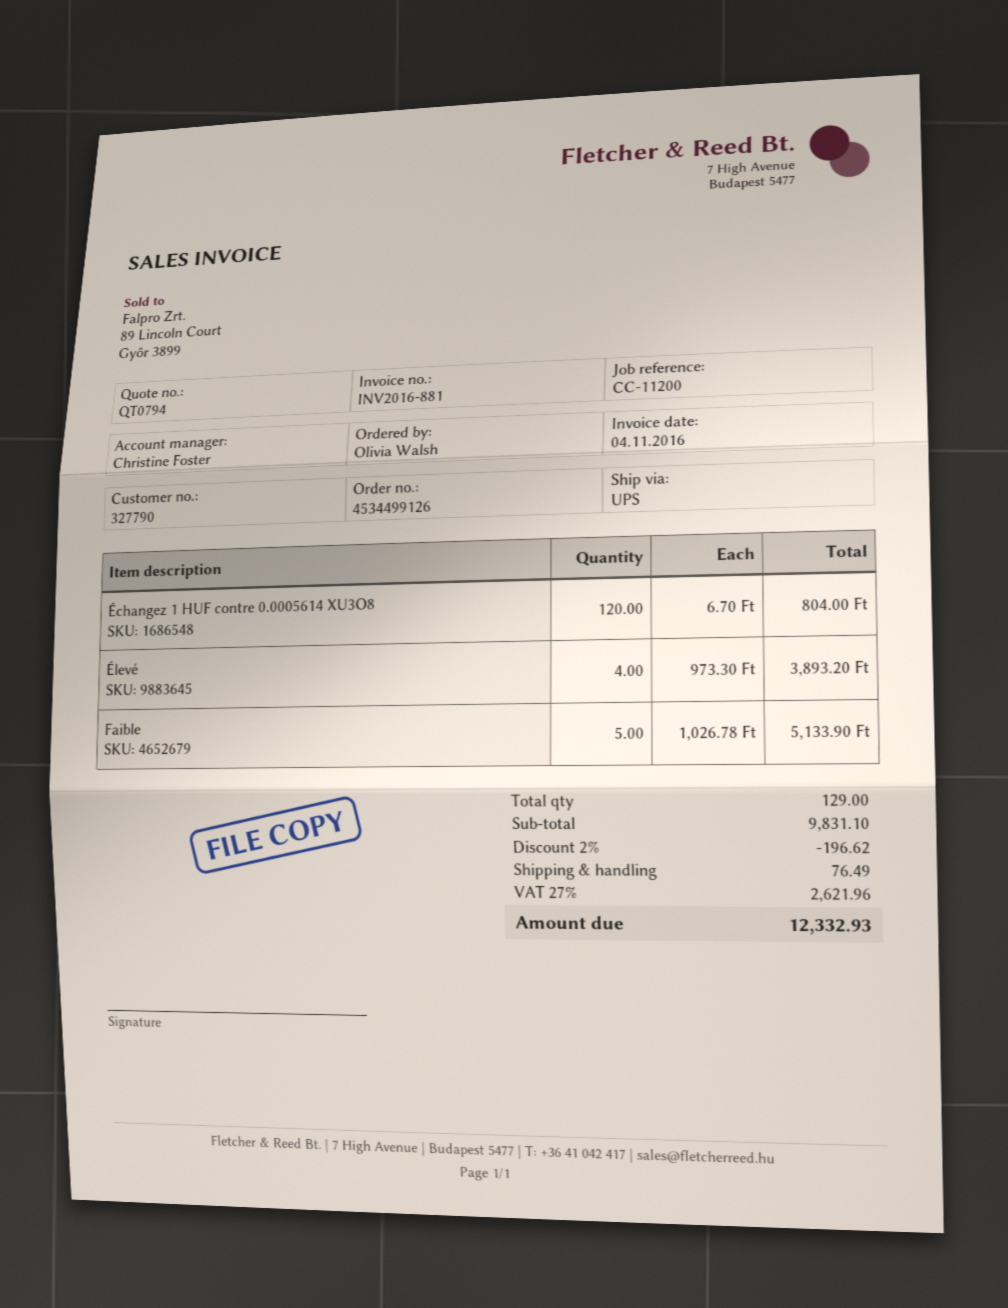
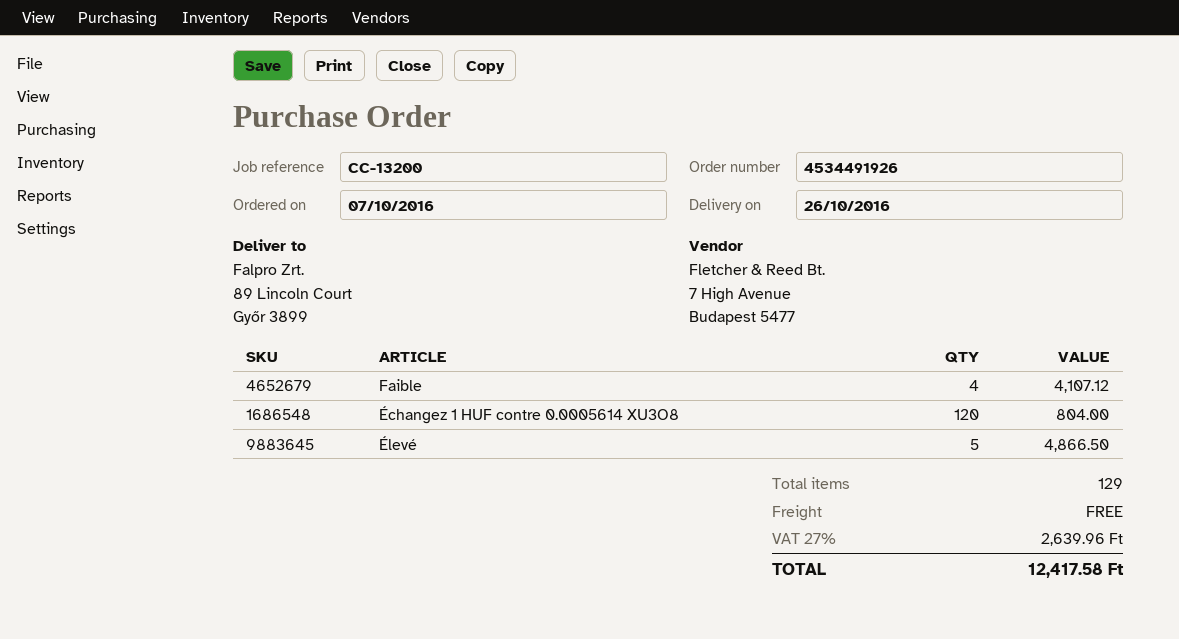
order number: 4534499126 -> 4534491926
reference: CC-11200 -> CC-13200
Élevé: 4 for 3893.20 -> 5 for 4866.50
Faible: 5 for 5133.90 -> 4 for 4107.12
discount: 2% = 196.62 -> none
shipping: 76.49 -> 0.00
tax: 27% = 2621.96 -> 27% = 2639.96
total: 12332.93 -> 12417.58

